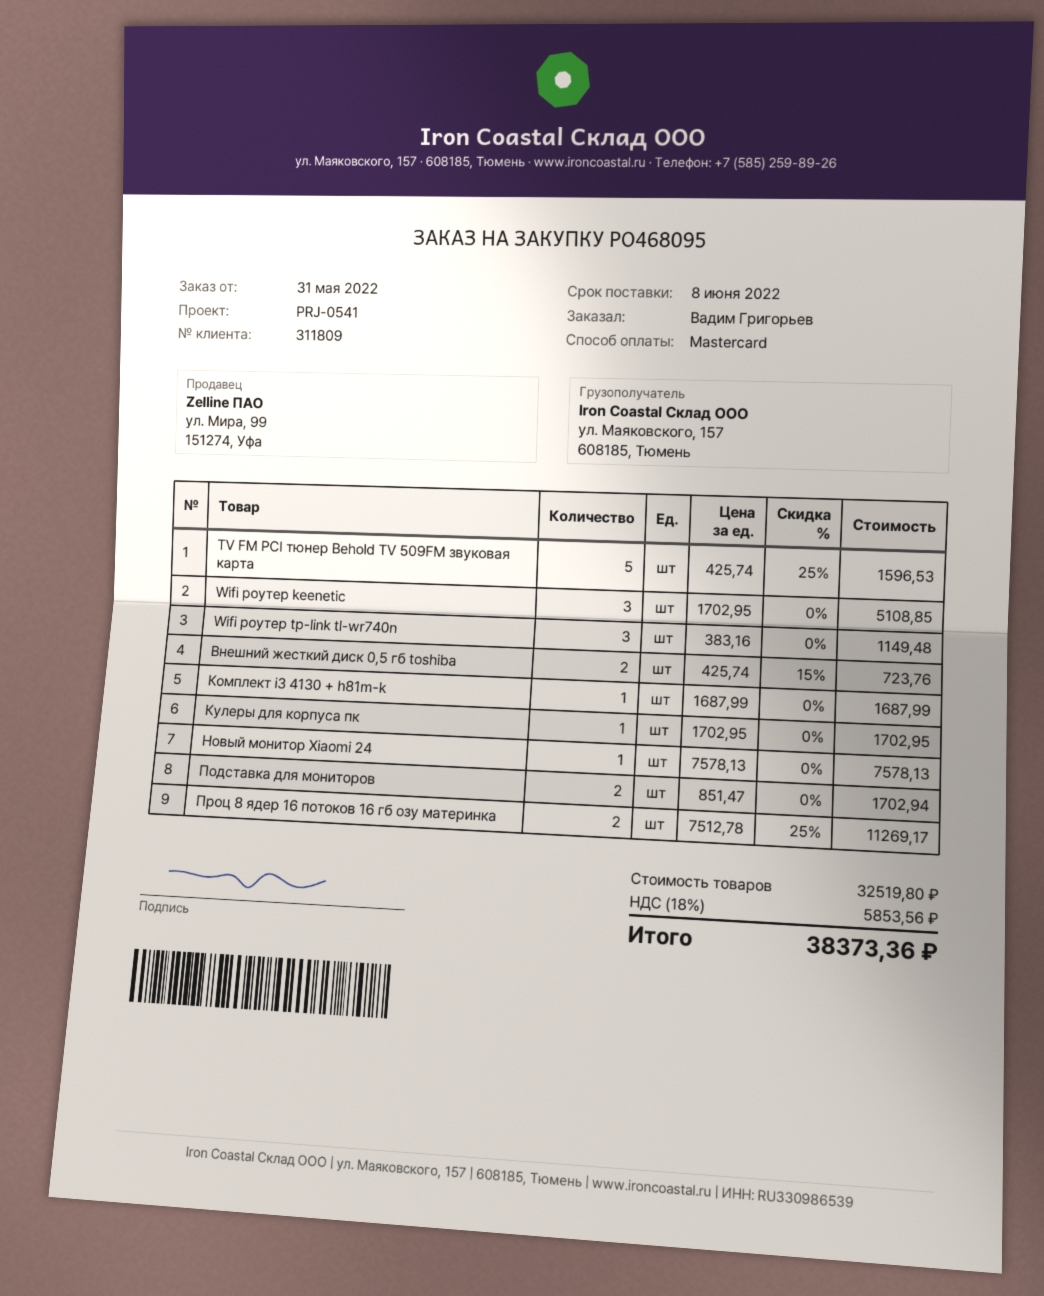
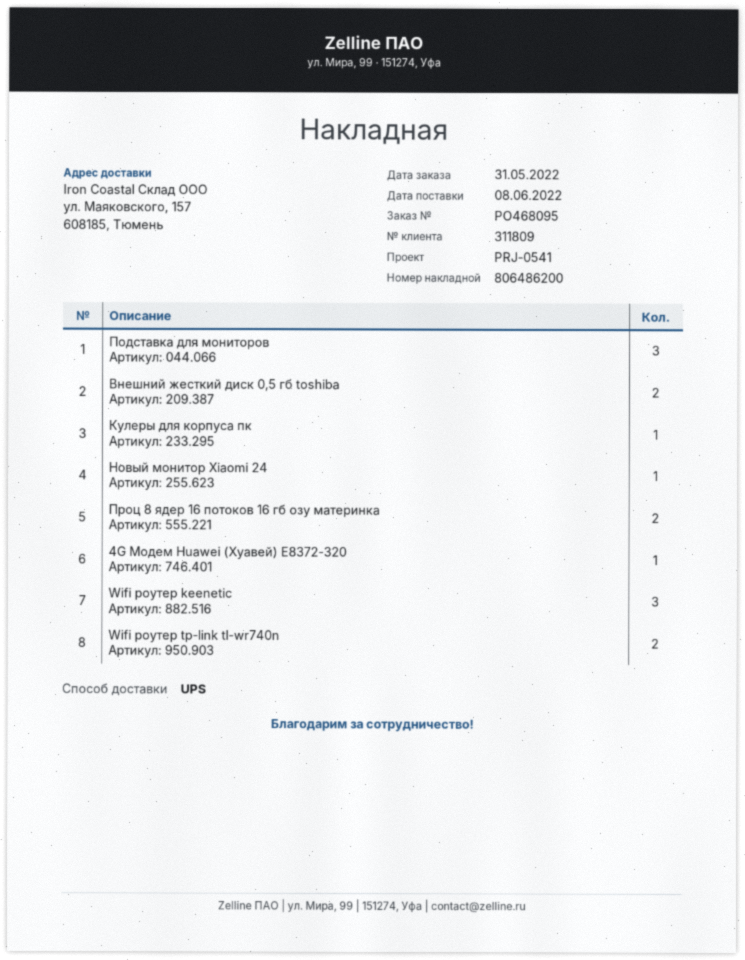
TV FM PCI тюнер Behold TV 509FM звуковая карта: 5 -> none
Wifi роутер tp-link tl-wr740n: 3 -> 2
Комплект i3 4130 + h81m-k: 1 -> none
Подставка для мониторов: 2 -> 3
4G Модем Huawei (Хуавей) E8372-320: none -> 1

